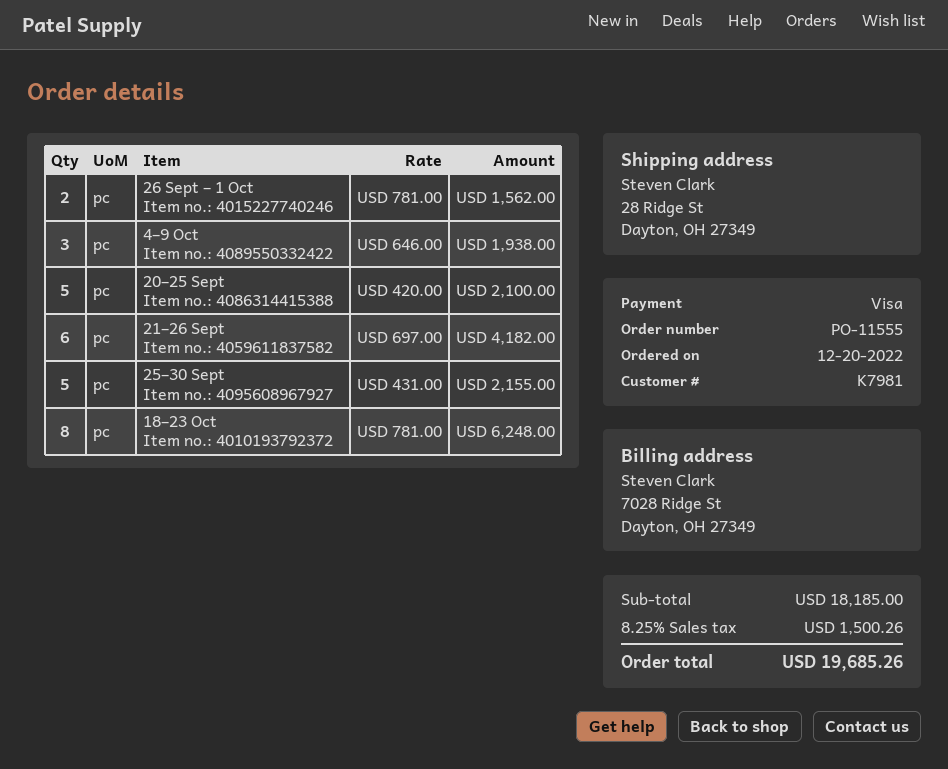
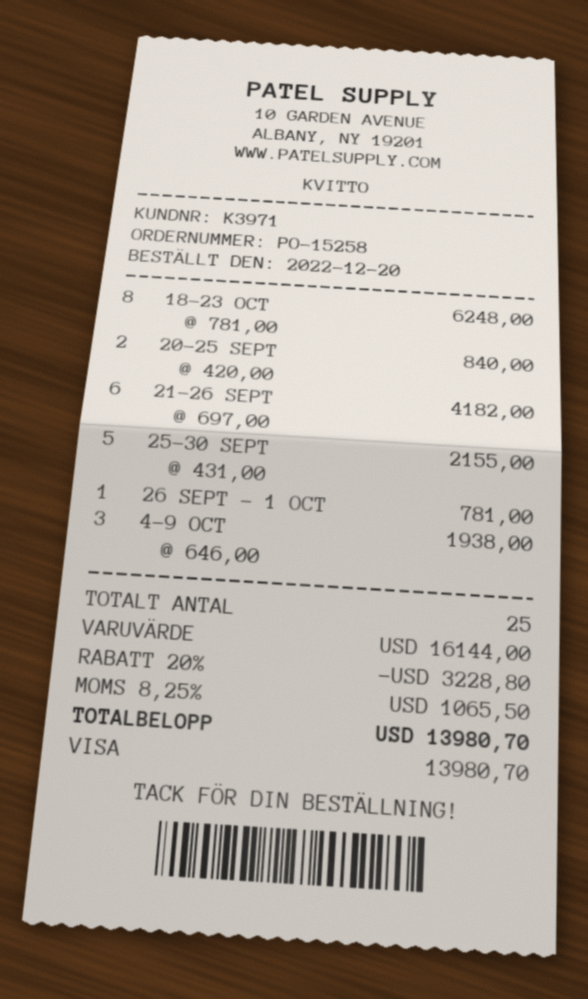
order number: PO-11555 -> PO-15258
customer number: K7981 -> K3971
26 Sept – 1 Oct: 2 x 781.00 = 1562.00 -> 1 x 781.00 = 781.00
20–25 Sept: 5 x 420.00 = 2100.00 -> 2 x 420.00 = 840.00
subtotal: 18185.00 -> 16144.00
discount: none -> 20% = 3228.80
tax: 8.25% = 1500.26 -> 8.25% = 1065.50
total: 19685.26 -> 13980.70

